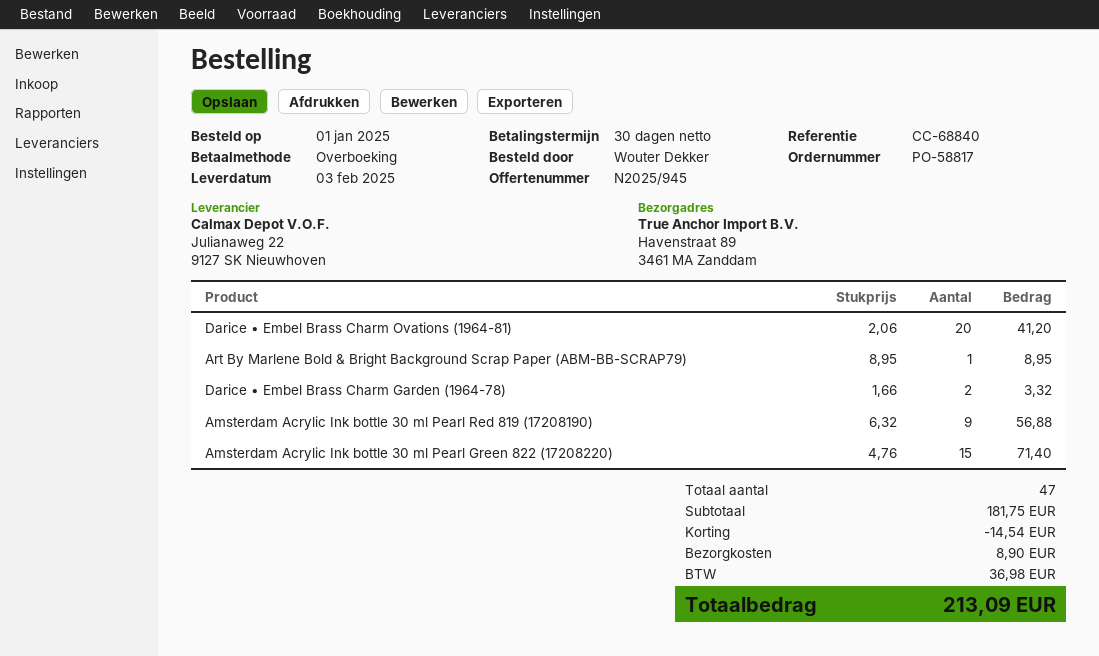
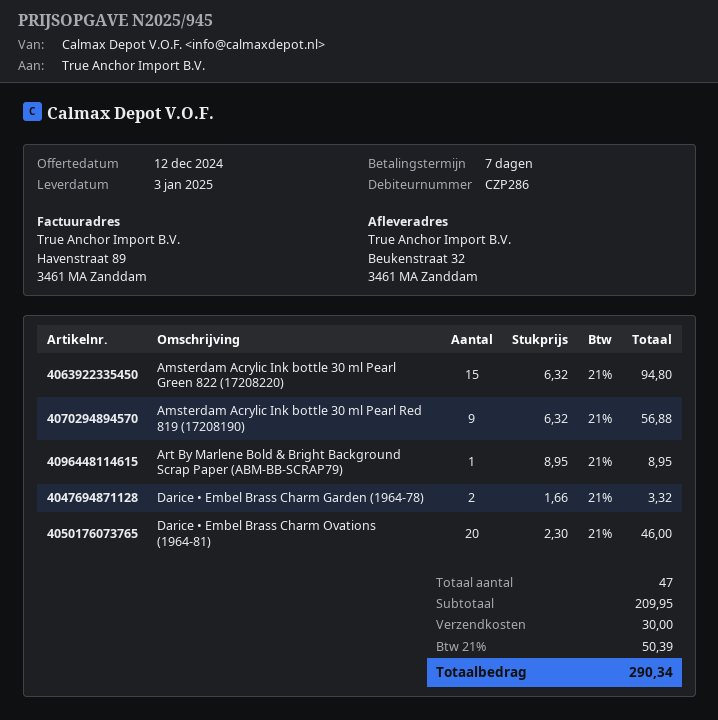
delivery date: 2025-02-03 -> 2025-01-03
payment terms: 30 days -> 7 days
ship to: Havenstraat 89, 3461 MA Zanddam -> Beukenstraat 32, 3461 MA Zanddam
Darice • Embel Brass Charm Ovations (1964-81): 20 x 2.06 = 41.20 -> 20 x 2.30 = 46.00
Amsterdam Acrylic Ink bottle 30 ml Pearl Green 822 (17208220): 15 x 4.76 = 71.40 -> 15 x 6.32 = 94.80
subtotal: 181.75 -> 209.95
discount: 14.54 -> none
shipping: 8.90 -> 30.00
tax: 36.98 -> 50.39
total: 213.09 -> 290.34

